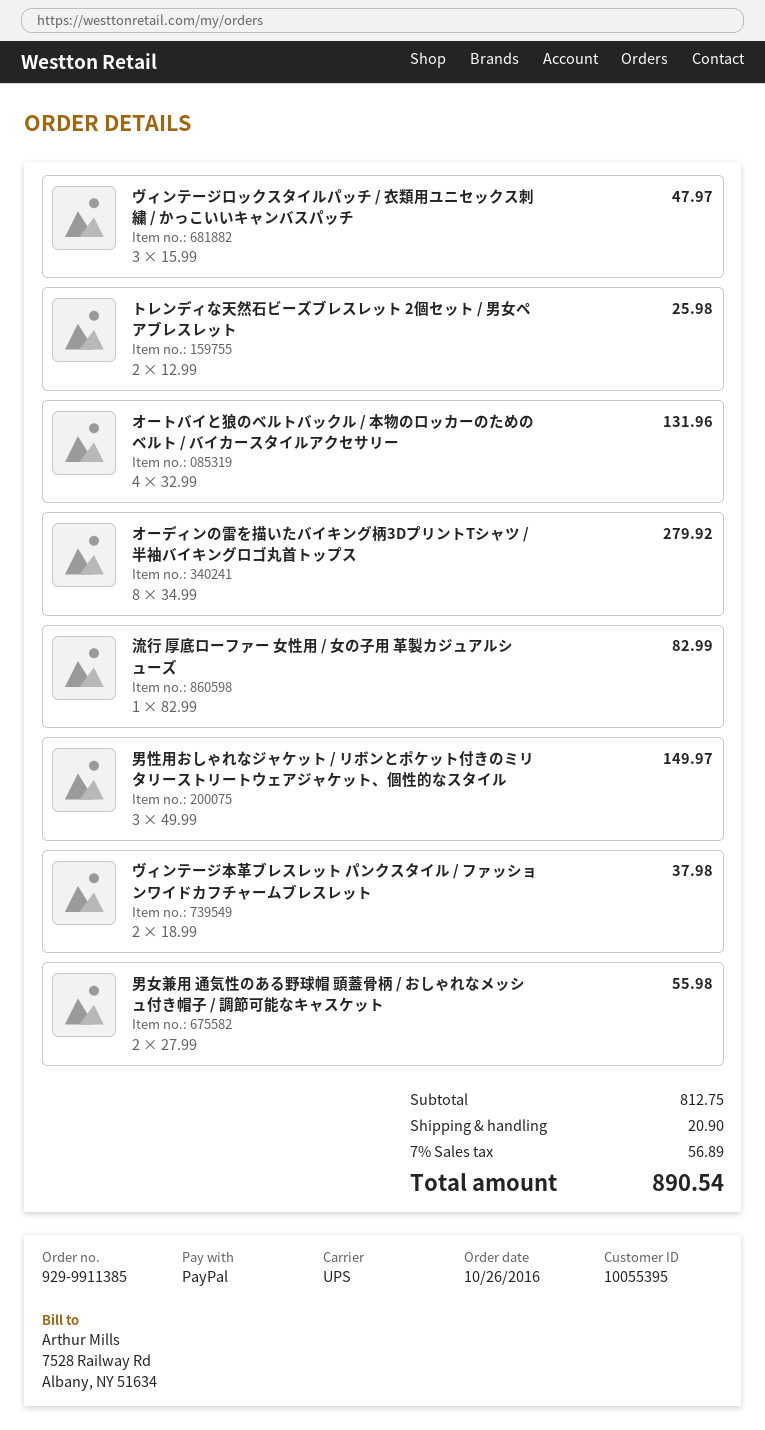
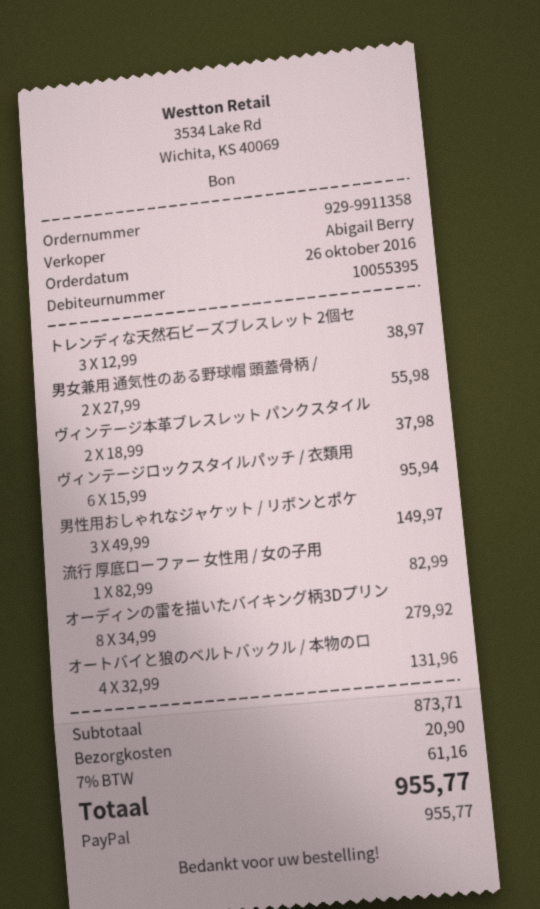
order number: 929-9911385 -> 929-9911358
ヴィンテージロックスタイルパッチ / 衣類用ユニセックス刺繍 / かっこいいキャンバスパッチ: 3 x 15.99 = 47.97 -> 6 x 15.99 = 95.94
トレンディな天然石ビーズブレスレット 2個セット / 男女ペアブレスレット: 2 x 12.99 = 25.98 -> 3 x 12.99 = 38.97
subtotal: 812.75 -> 873.71
tax: 7% = 56.89 -> 7% = 61.16
total: 890.54 -> 955.77

